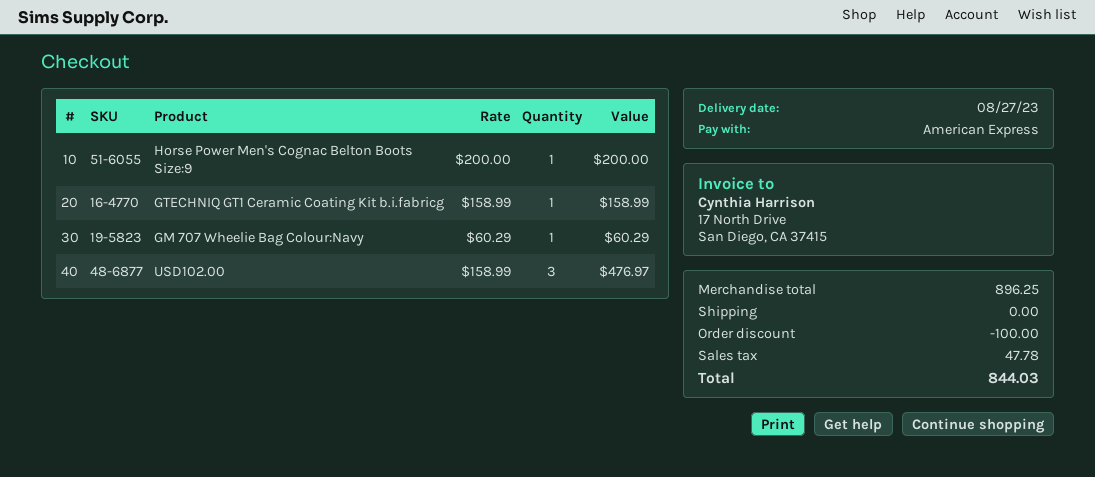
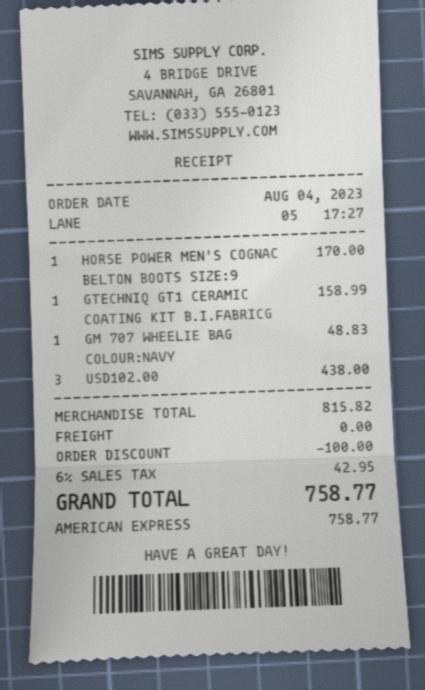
Horse Power Men's Cognac Belton Boots Size:9: 1 for 200.00 -> 1 for 170.00
GM 707 Wheelie Bag Colour:Navy: 1 for 60.29 -> 1 for 48.83
USD102.00: 3 for 476.97 -> 3 for 438.00
subtotal: 896.25 -> 815.82
tax: 47.78 -> 42.95
total: 844.03 -> 758.77

